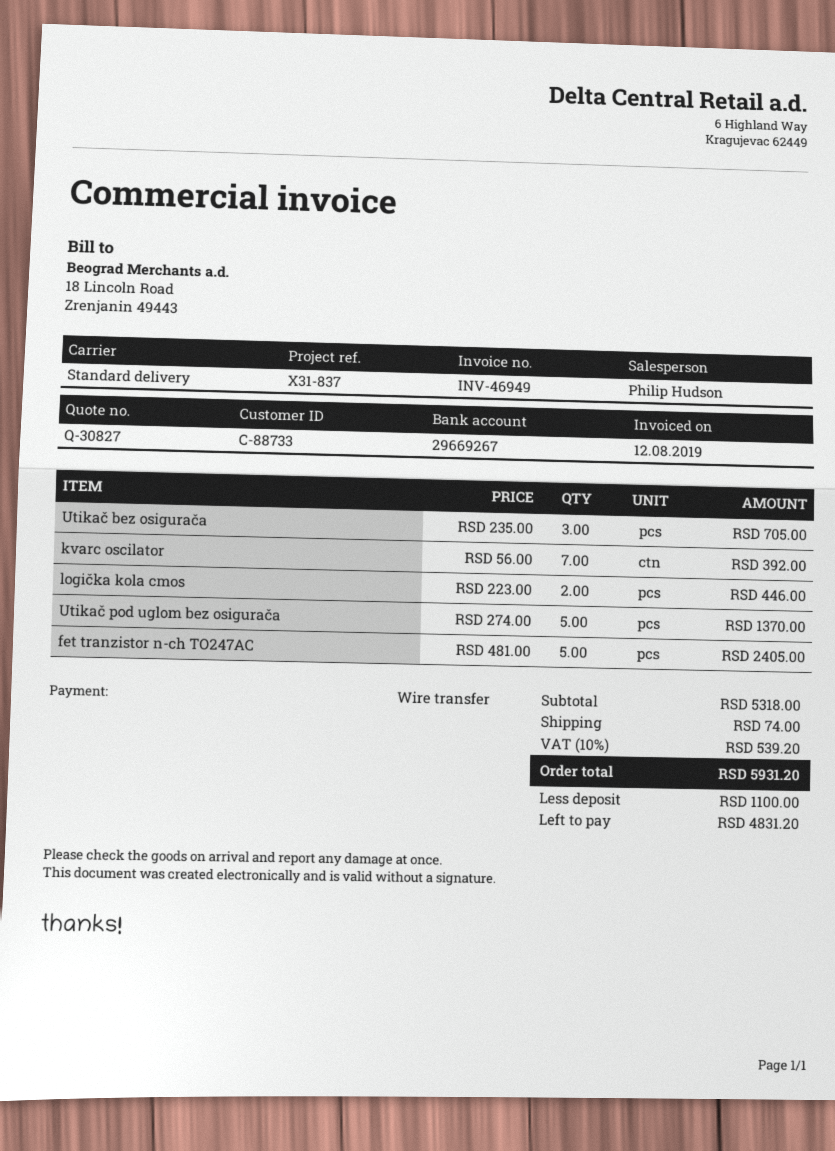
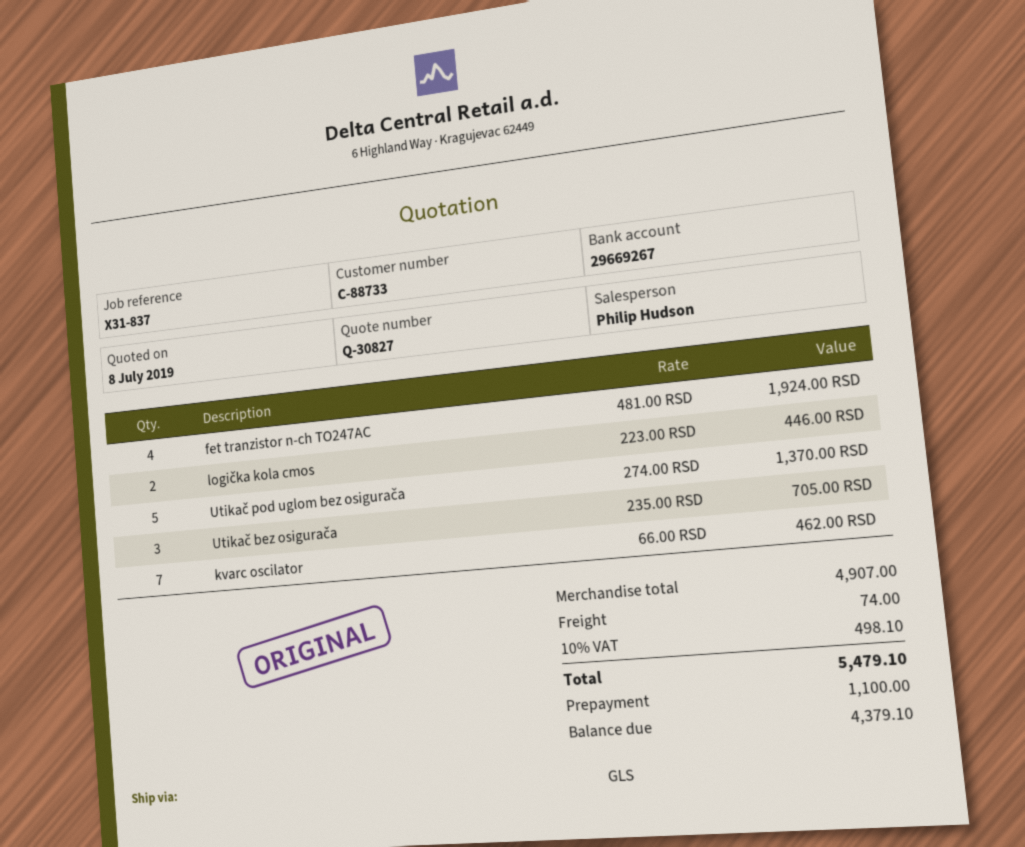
shipping method: standard -> GLS
kvarc oscilator: 7 x 56.00 = 392.00 -> 7 x 66.00 = 462.00
fet tranzistor n-ch TO247AC: 5 x 481.00 = 2405.00 -> 4 x 481.00 = 1924.00
subtotal: 5318.00 -> 4907.00
tax: 10% = 539.20 -> 10% = 498.10
total: 5931.20 -> 5479.10
balance: 4831.20 -> 4379.10

